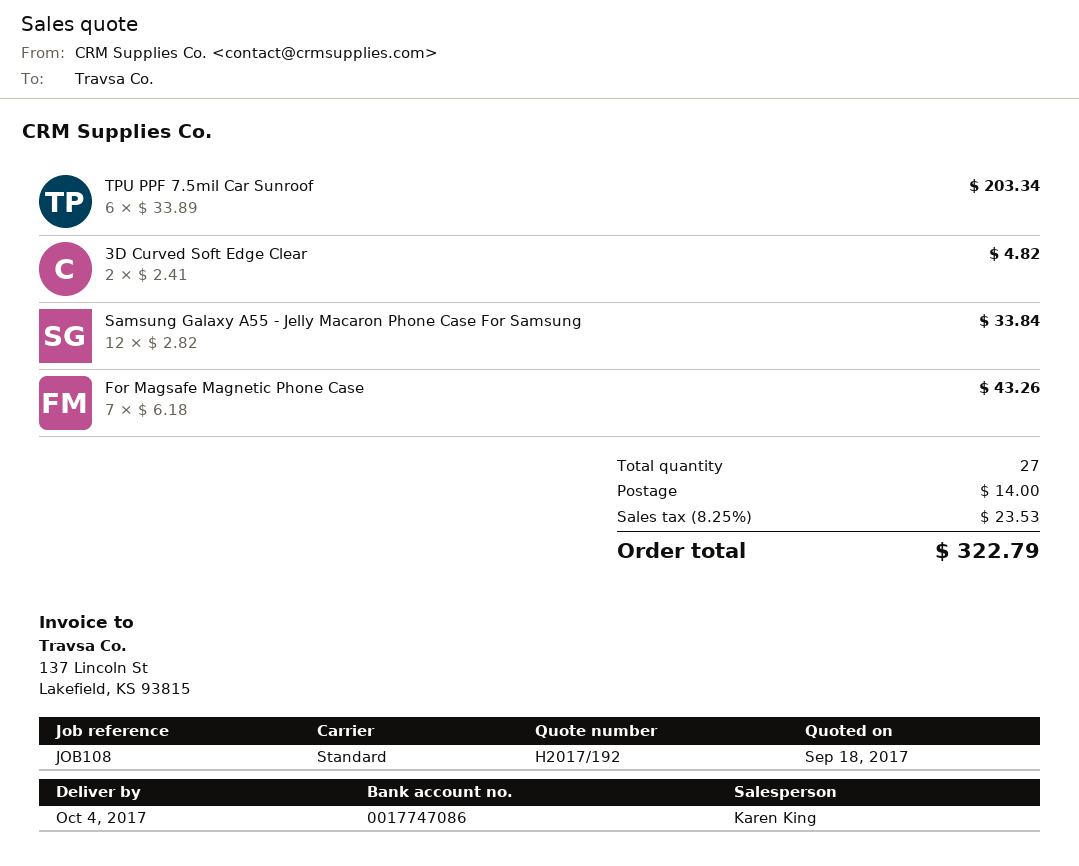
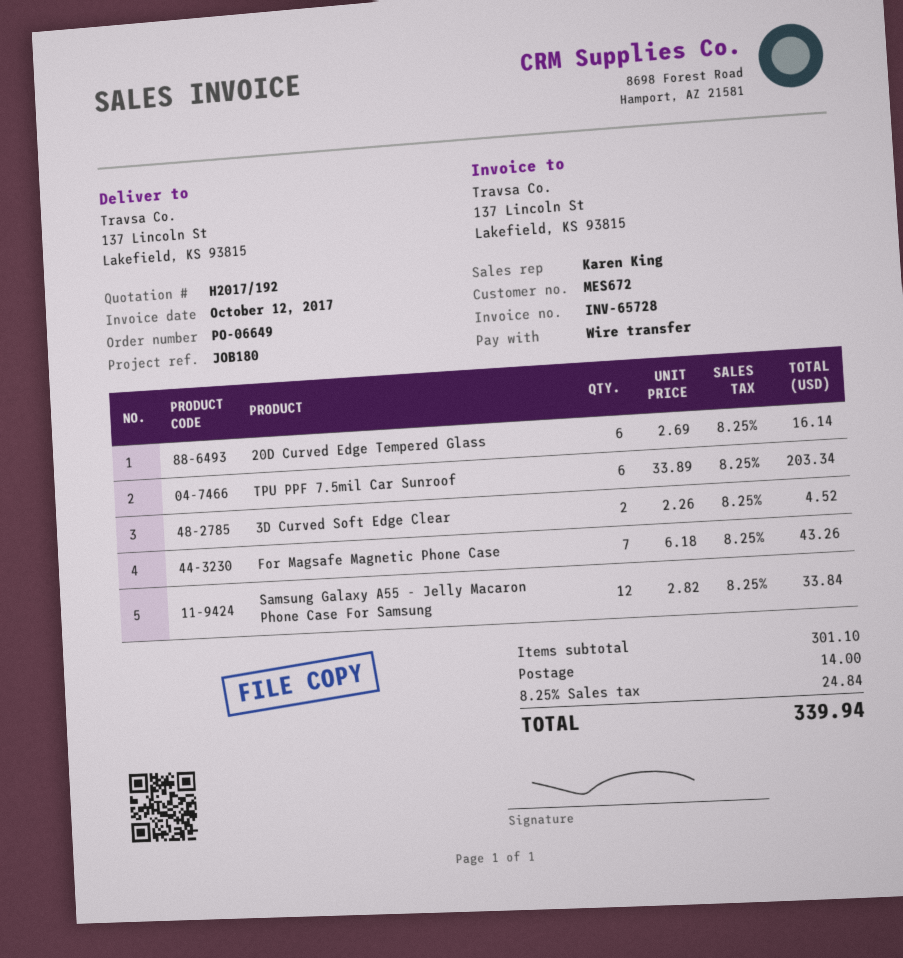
reference: JOB108 -> JOB180
3D Curved Soft Edge Clear: 2 x 2.41 = 4.82 -> 2 x 2.26 = 4.52
20D Curved Edge Tempered Glass: none -> 6 x 2.69 = 16.14
tax: 8.25% = 23.53 -> 8.25% = 24.84
total: 322.79 -> 339.94

